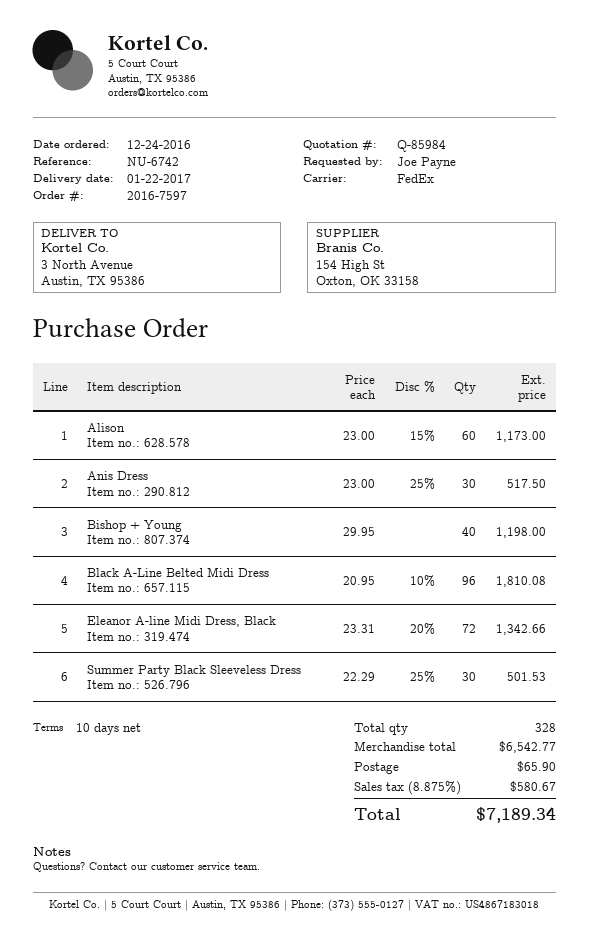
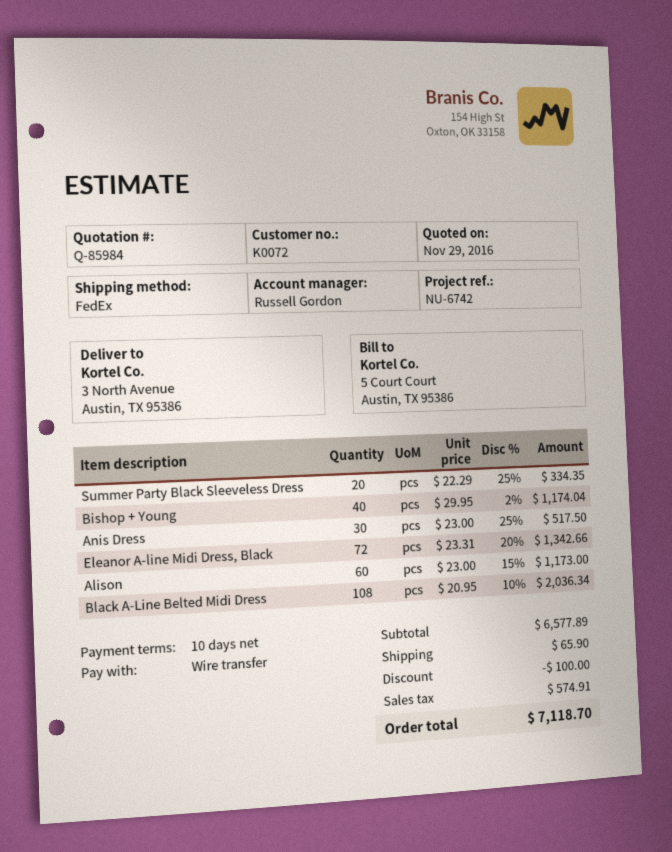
Bishop + Young: 40 x 29.95 = 1198.00 -> 40 x 29.95 - 2% = 1174.04
Black A-Line Belted Midi Dress: 96 x 20.95 - 10% = 1810.08 -> 108 x 20.95 - 10% = 2036.34
Summer Party Black Sleeveless Dress: 30 x 22.29 - 25% = 501.53 -> 20 x 22.29 - 25% = 334.35
subtotal: 6542.77 -> 6577.89
discount: none -> 100.00
tax: 580.67 -> 574.91
total: 7189.34 -> 7118.70

